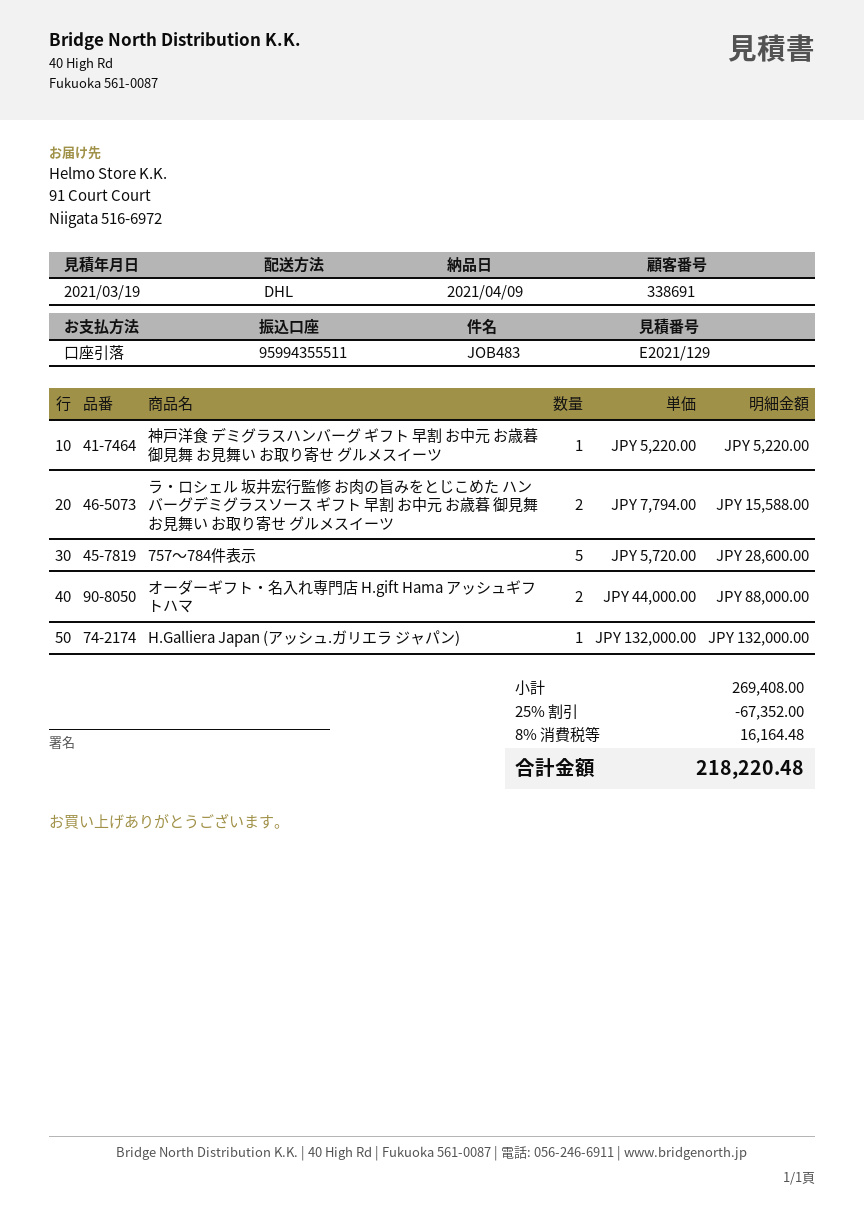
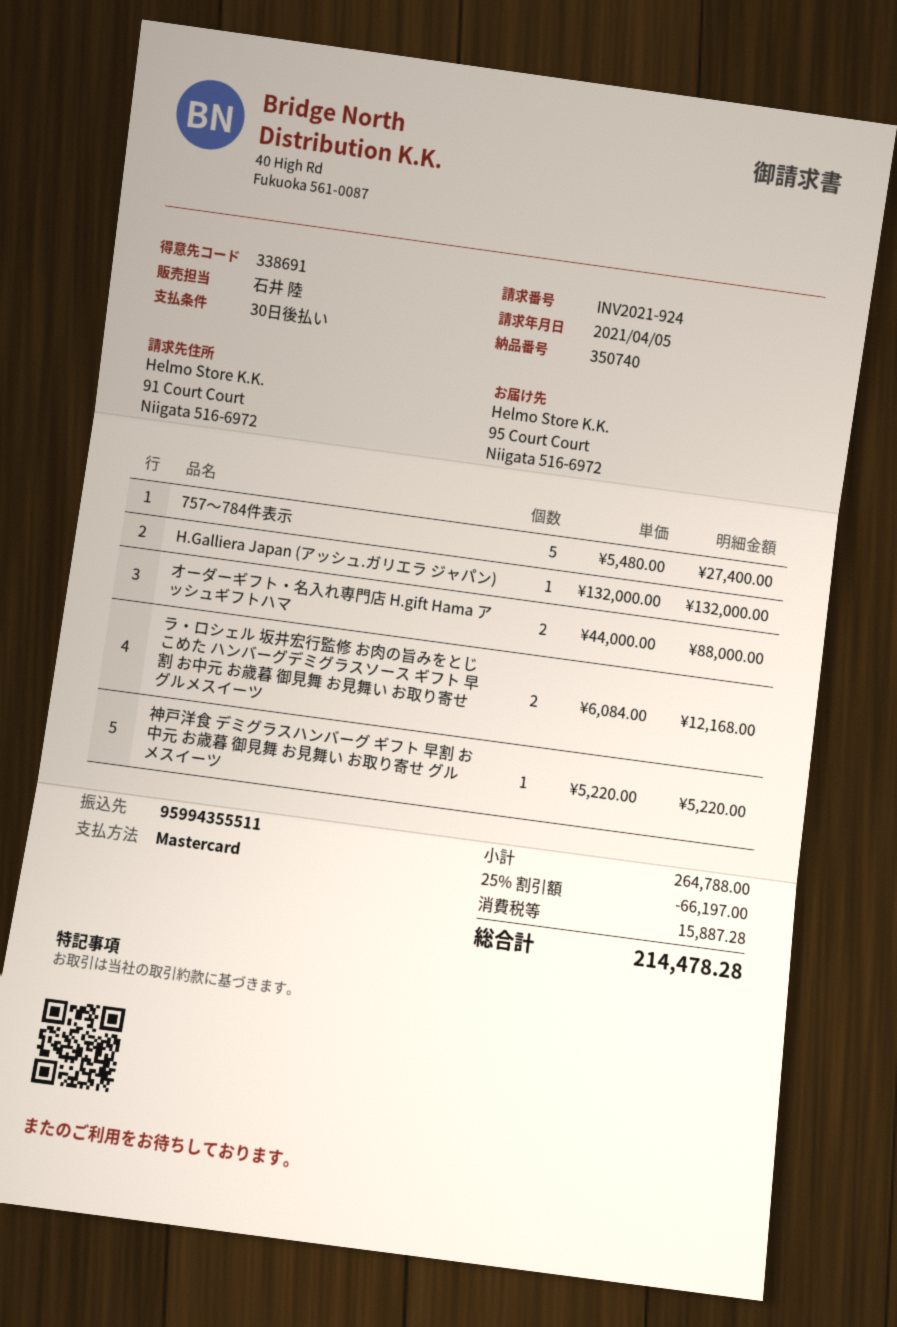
payment method: direct debit -> Mastercard
ship to: 91 Court Court, Niigata 516-6972 -> 95 Court Court, Niigata 516-6972
ラ・ロシェル 坂井宏行監修 お肉の旨みをとじこめた ハンバーグデミグラスソース ギフト 早割 お中元 お歳暮 御見舞 お見舞い お取り寄せ グルメスイーツ: 2 x 7794.00 = 15588.00 -> 2 x 6084.00 = 12168.00
757〜784件表示: 5 x 5720.00 = 28600.00 -> 5 x 5480.00 = 27400.00
subtotal: 269408.00 -> 264788.00
discount: 25% = 67352.00 -> 25% = 66197.00
tax: 16164.48 -> 15887.28
total: 218220.48 -> 214478.28

